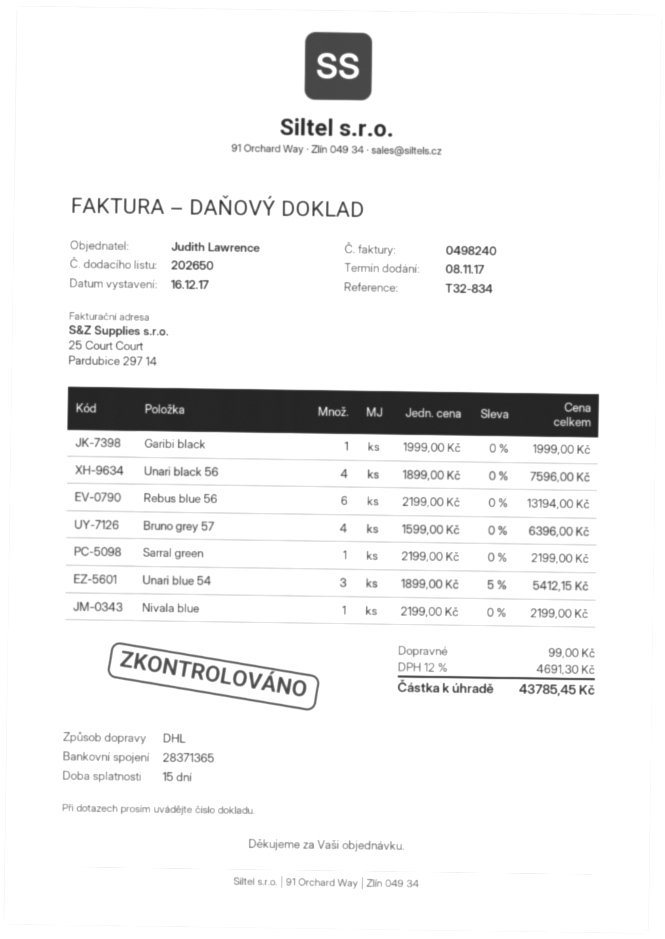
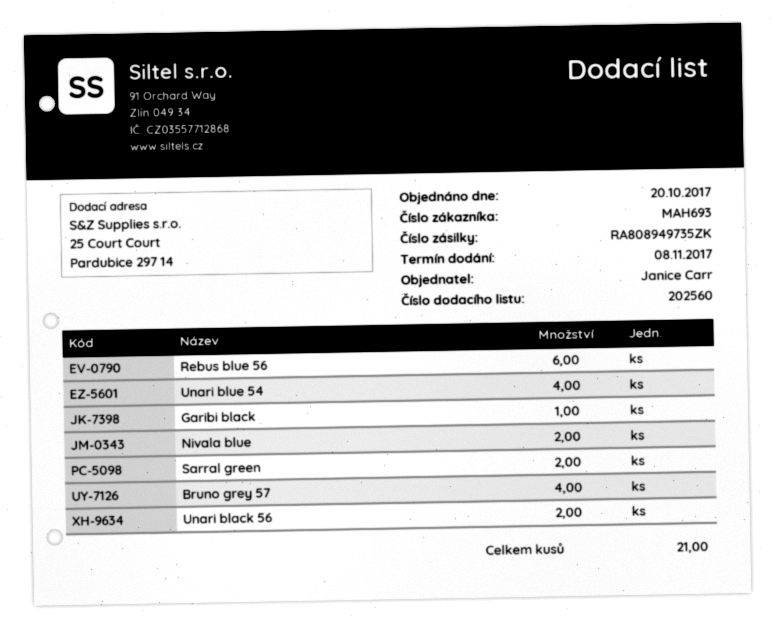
delivery note number: 202650 -> 202560
ordered by: Judith Lawrence -> Janice Carr
Unari black 56: 4 -> 2
Sarral green: 1 -> 2
Unari blue 54: 3 -> 4
Nivala blue: 1 -> 2

